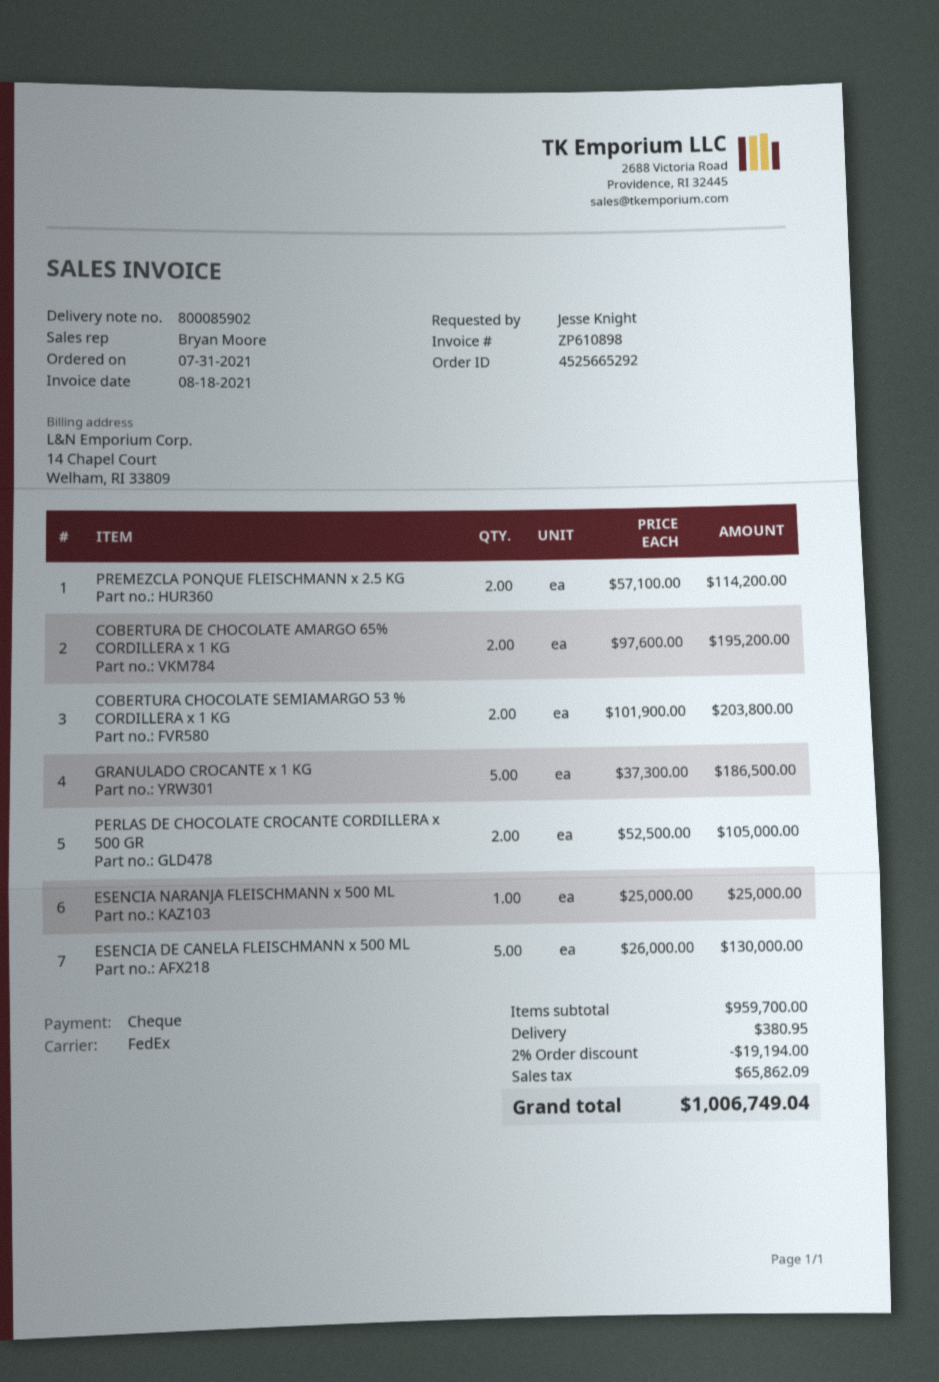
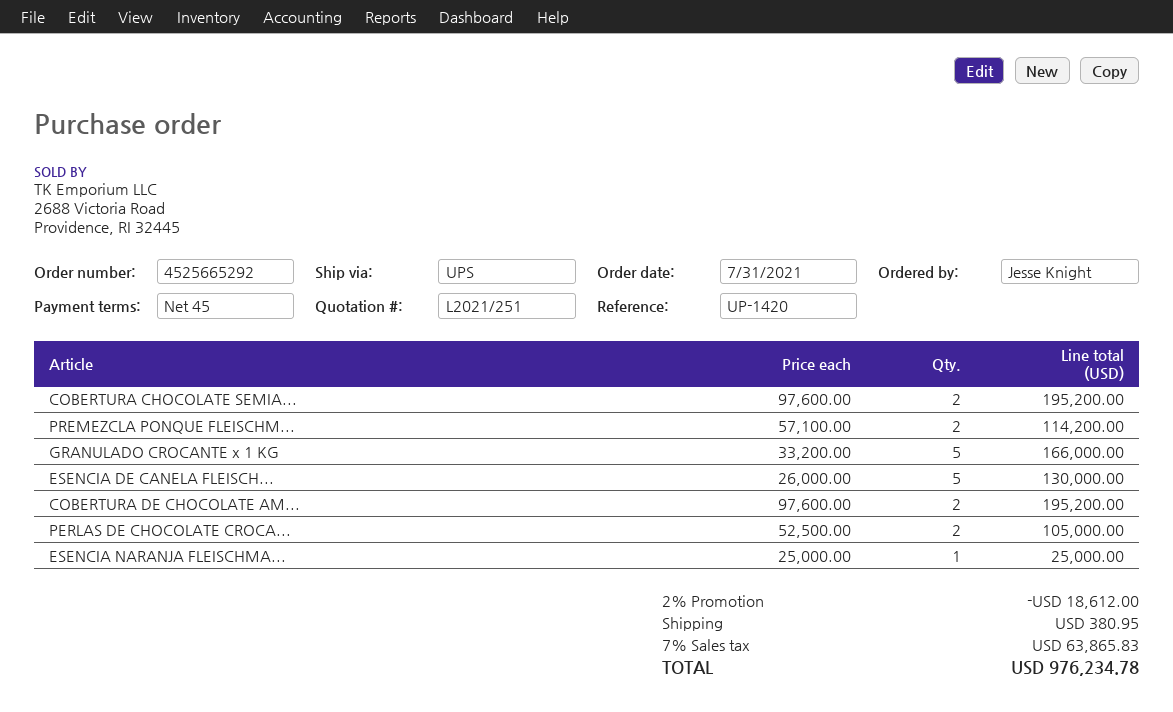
shipping method: FedEx -> UPS
COBERTURA CHOCOLATE SEMIAMARGO 53 % CORDILLERA x 1 KG: 2 x 101900.00 = 203800.00 -> 2 x 97600.00 = 195200.00
GRANULADO CROCANTE x 1 KG: 5 x 37300.00 = 186500.00 -> 5 x 33200.00 = 166000.00
discount: 2% = 19194.00 -> 2% = 18612.00
tax: 65862.09 -> 63865.83
total: 1006749.04 -> 976234.78

